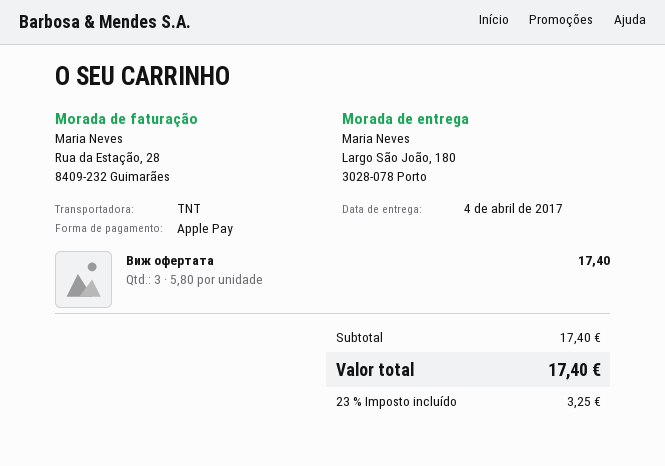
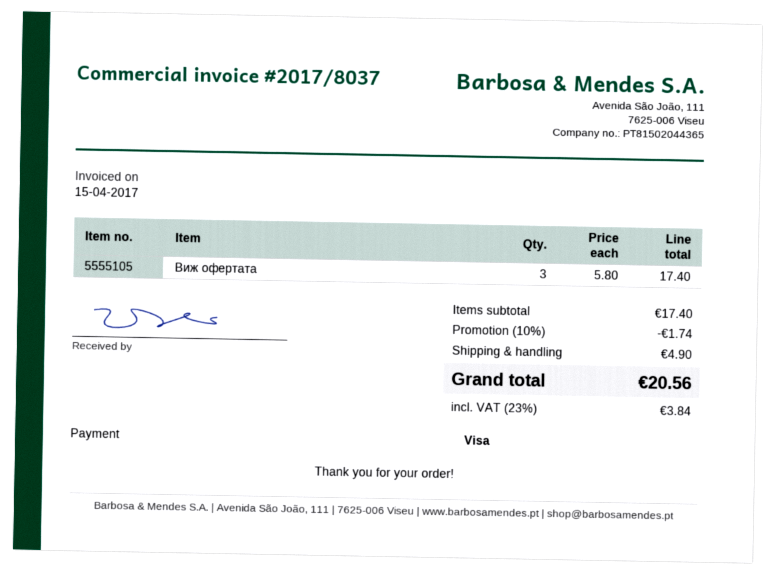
payment method: Apple Pay -> Visa
discount: none -> 10% = 1.74
shipping: none -> 4.90
tax: 23% = 3.25 -> 23% = 3.84
total: 17.40 -> 20.56

